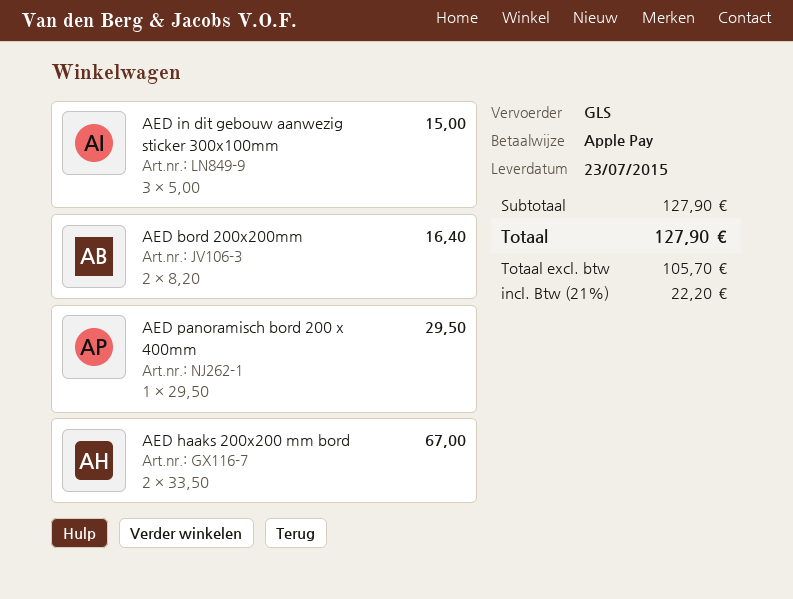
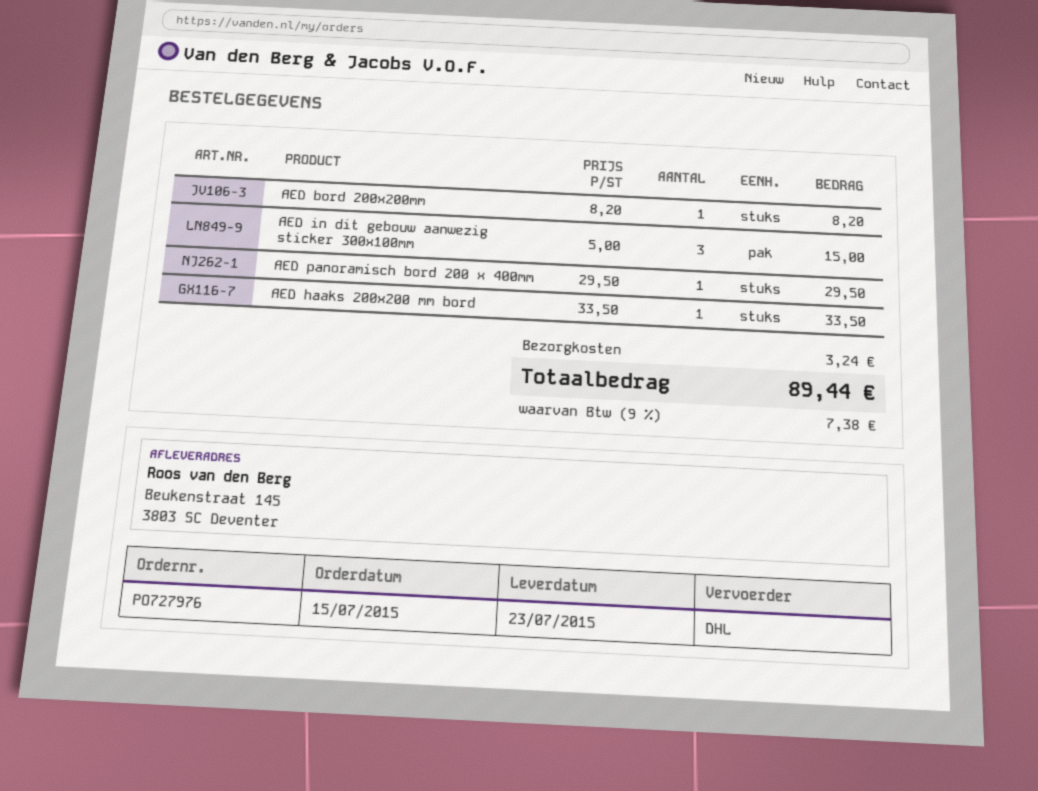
shipping method: GLS -> DHL
AED bord 200x200mm: 2 x 8.20 = 16.40 -> 1 x 8.20 = 8.20
AED haaks 200x200 mm bord: 2 x 33.50 = 67.00 -> 1 x 33.50 = 33.50
shipping: none -> 3.24
tax: 21% = 22.20 -> 9% = 7.38
total: 127.90 -> 89.44

